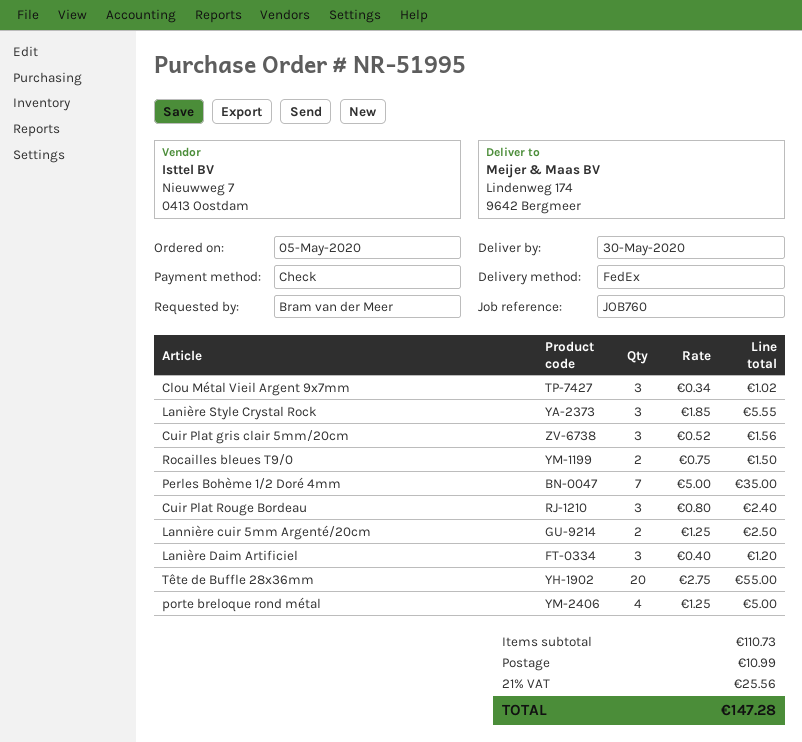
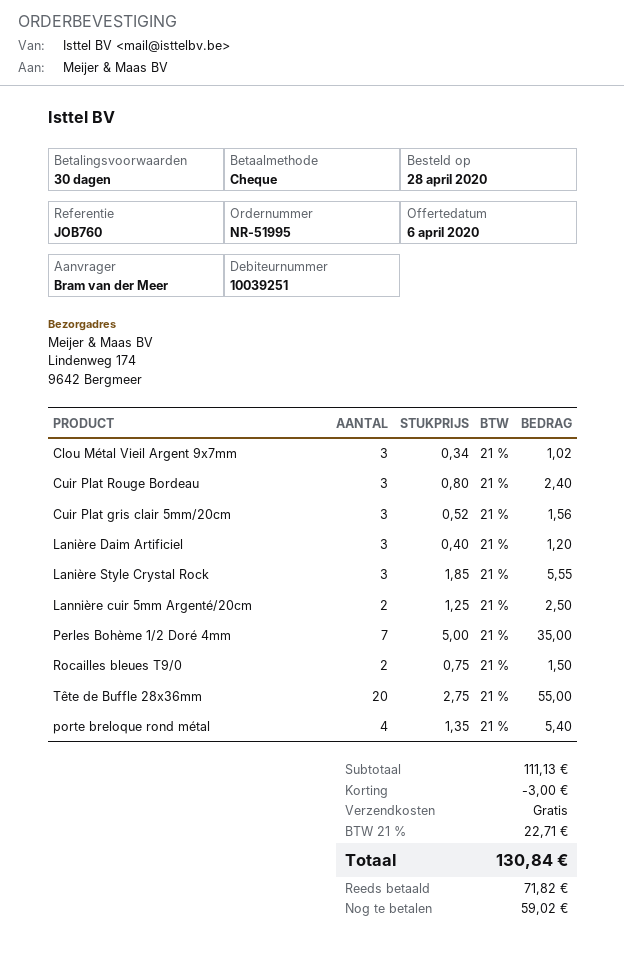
order date: 2020-05-05 -> 2020-04-28
porte breloque rond métal: 4 x 1.25 = 5.00 -> 4 x 1.35 = 5.40
subtotal: 110.73 -> 111.13
discount: none -> 3.00
shipping: 10.99 -> 0.00
tax: 21% = 25.56 -> 21% = 22.71
total: 147.28 -> 130.84

